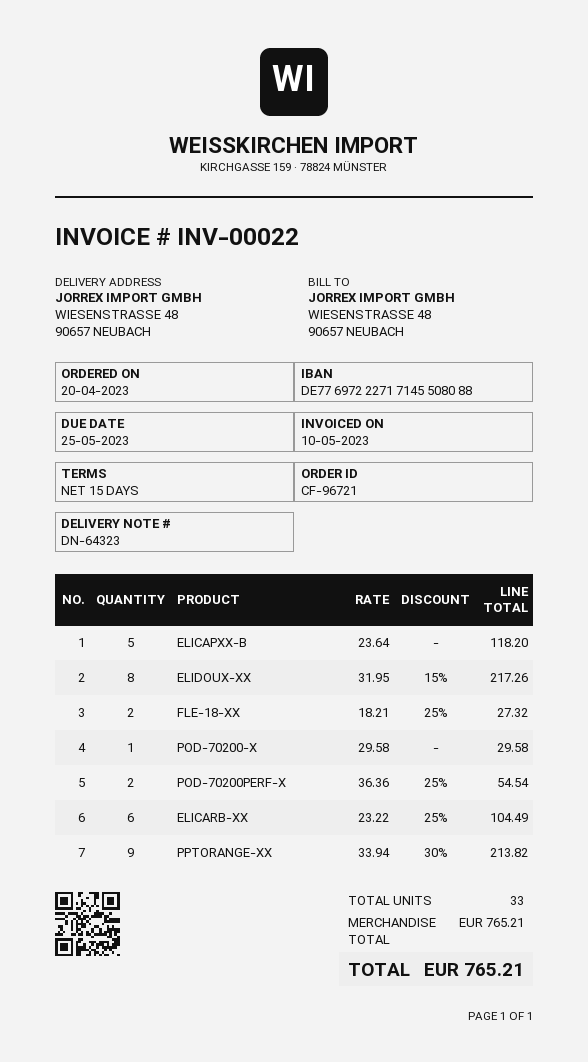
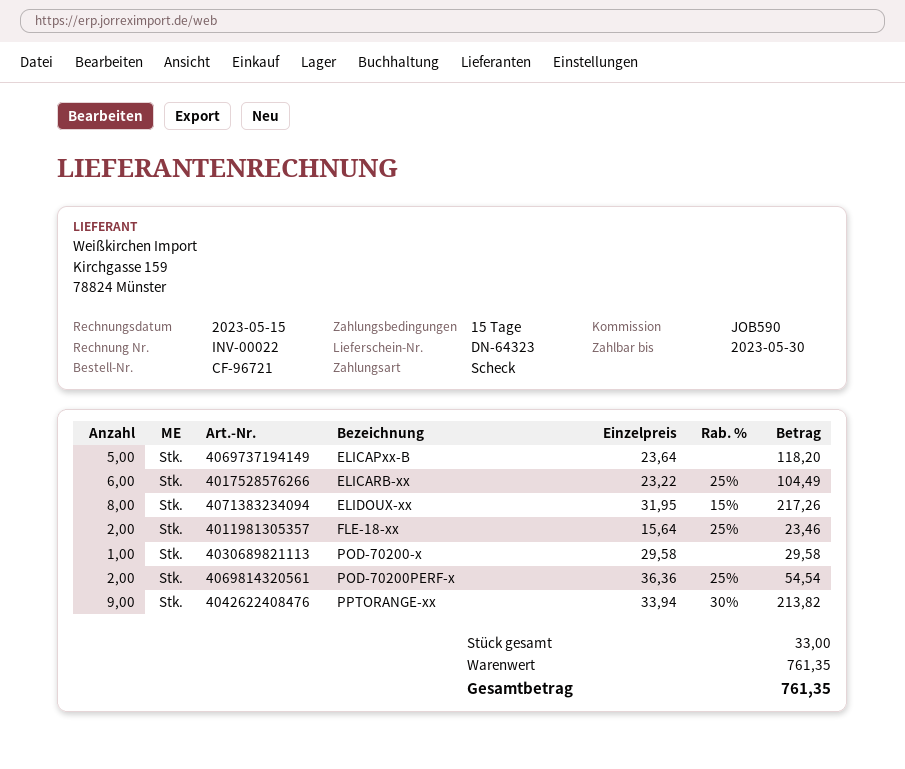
invoice date: 2023-05-10 -> 2023-05-15
due date: 2023-05-25 -> 2023-05-30
FLE-18-XX: 2 x 18.21 - 25% = 27.32 -> 2 x 15.64 - 25% = 23.46
subtotal: 765.21 -> 761.35
total: 765.21 -> 761.35

